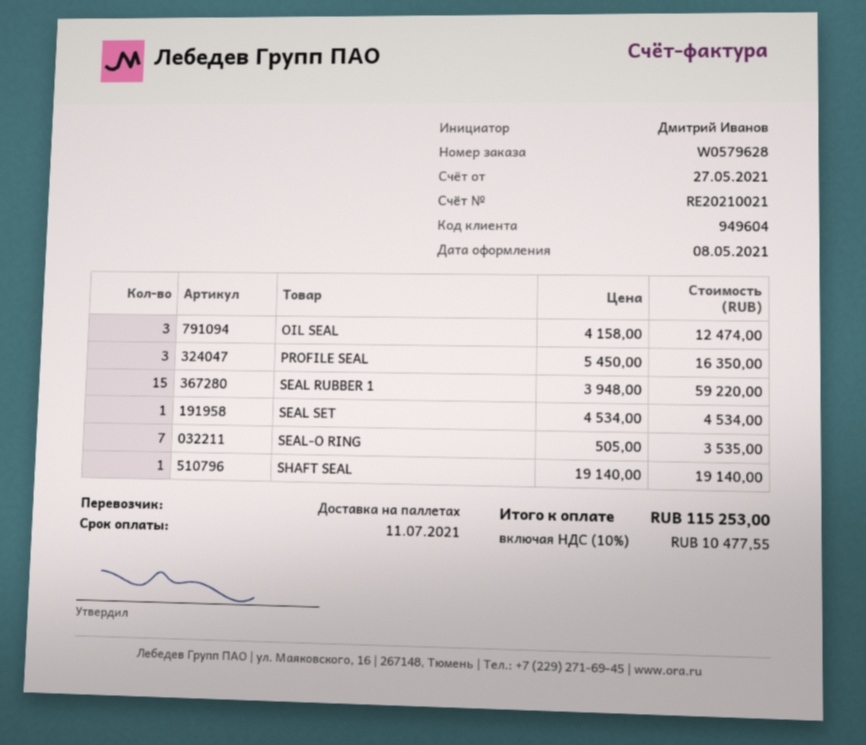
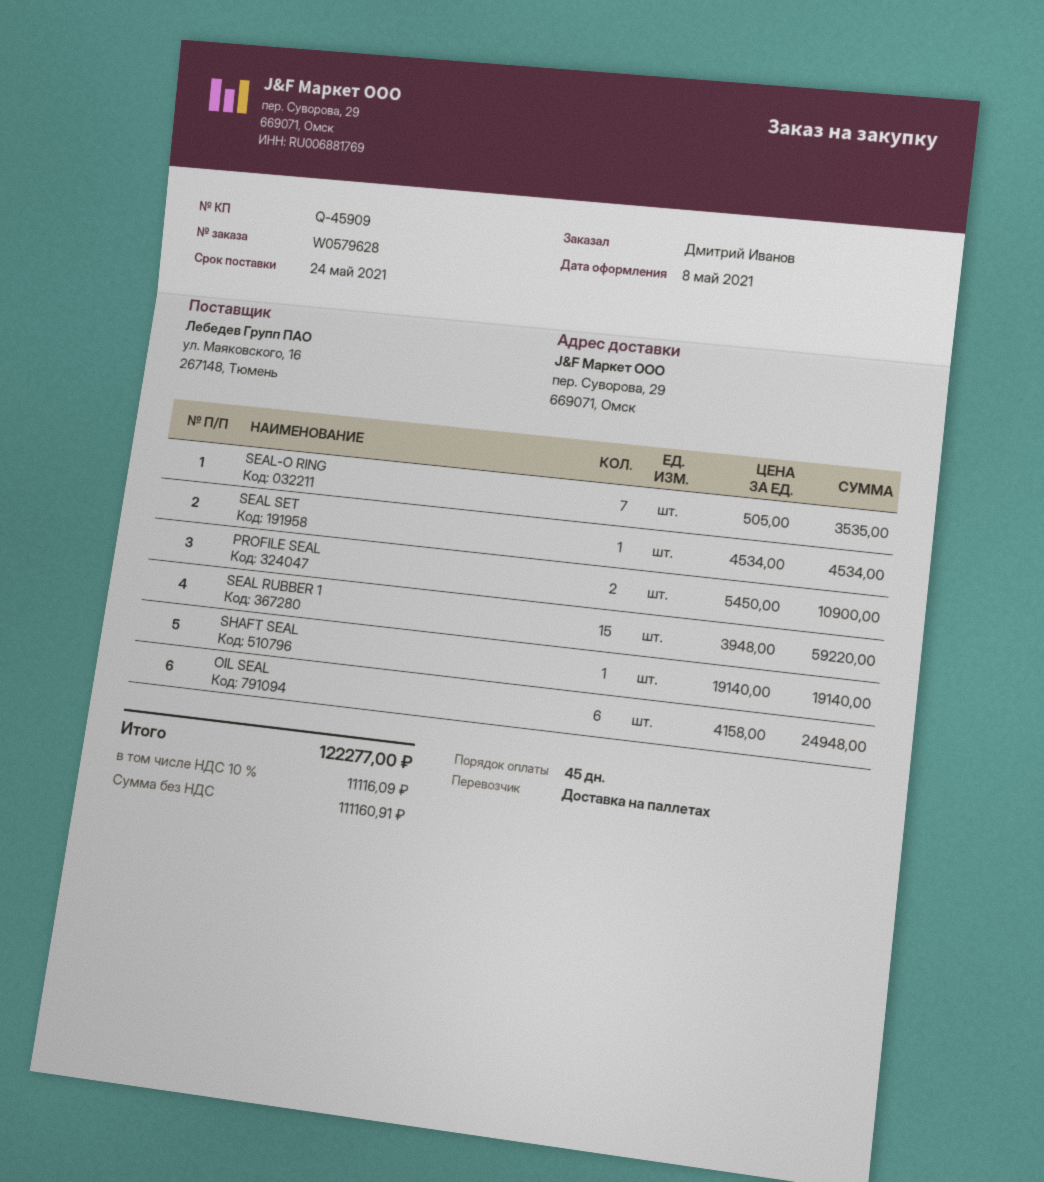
OIL SEAL: 3 x 4158.00 = 12474.00 -> 6 x 4158.00 = 24948.00
PROFILE SEAL: 3 x 5450.00 = 16350.00 -> 2 x 5450.00 = 10900.00
tax: 10% = 10477.55 -> 10% = 11116.09
total: 115253.00 -> 122277.00

